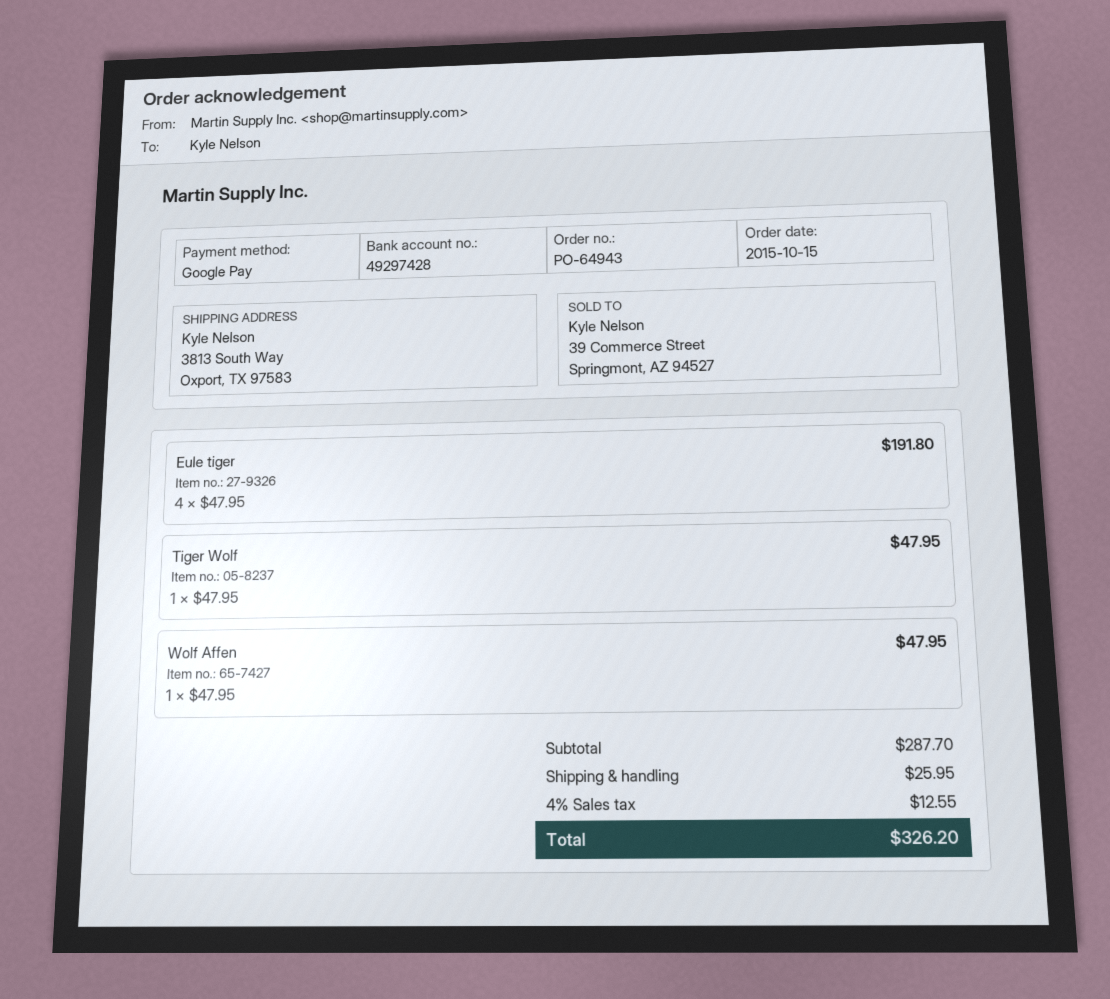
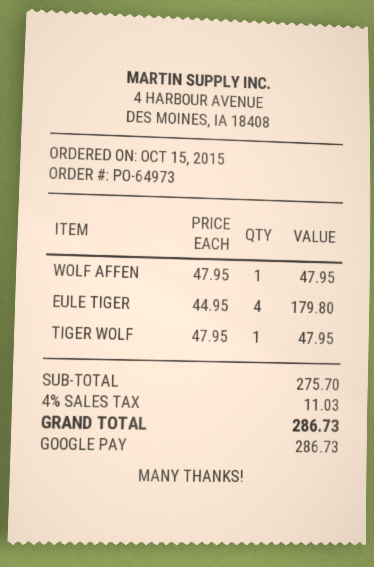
order number: PO-64943 -> PO-64973
Eule tiger: 4 x 47.95 = 191.80 -> 4 x 44.95 = 179.80
subtotal: 287.70 -> 275.70
shipping: 25.95 -> none
tax: 4% = 12.55 -> 4% = 11.03
total: 326.20 -> 286.73

